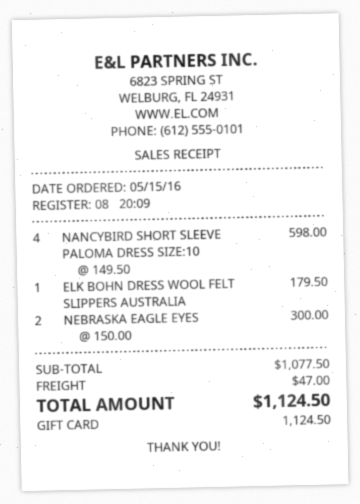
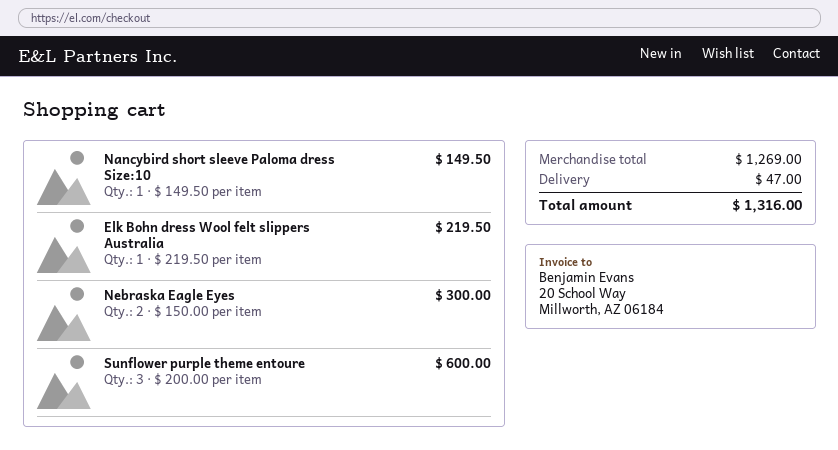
NANCYBIRD SHORT SLEEVE PALOMA DRESS SIZE:10: 4 x 149.50 = 598.00 -> 1 x 149.50 = 149.50
ELK BOHN DRESS WOOL FELT SLIPPERS AUSTRALIA: 1 x 179.50 = 179.50 -> 1 x 219.50 = 219.50
Sunflower purple theme entoure: none -> 3 x 200.00 = 600.00
subtotal: 1077.50 -> 1269.00
total: 1124.50 -> 1316.00

